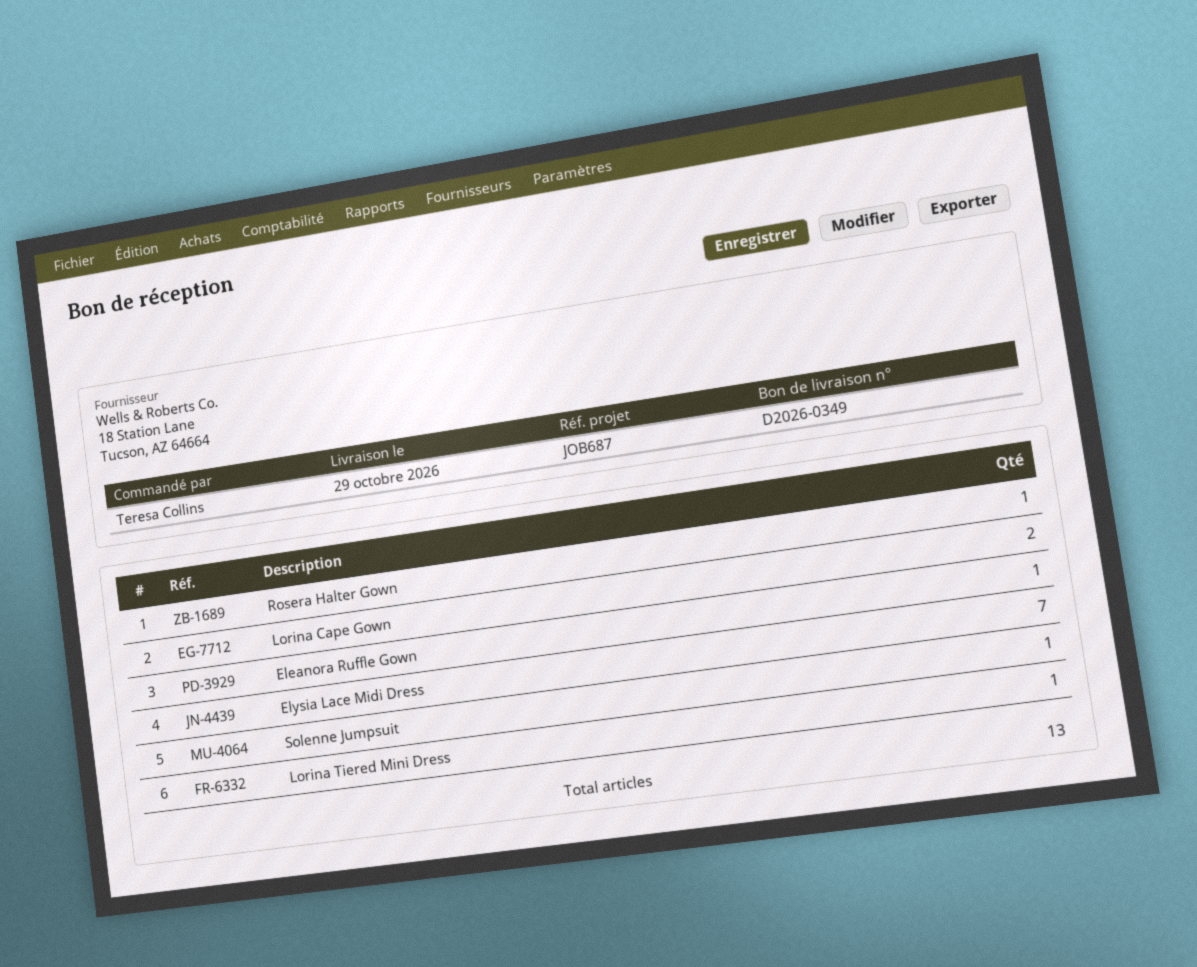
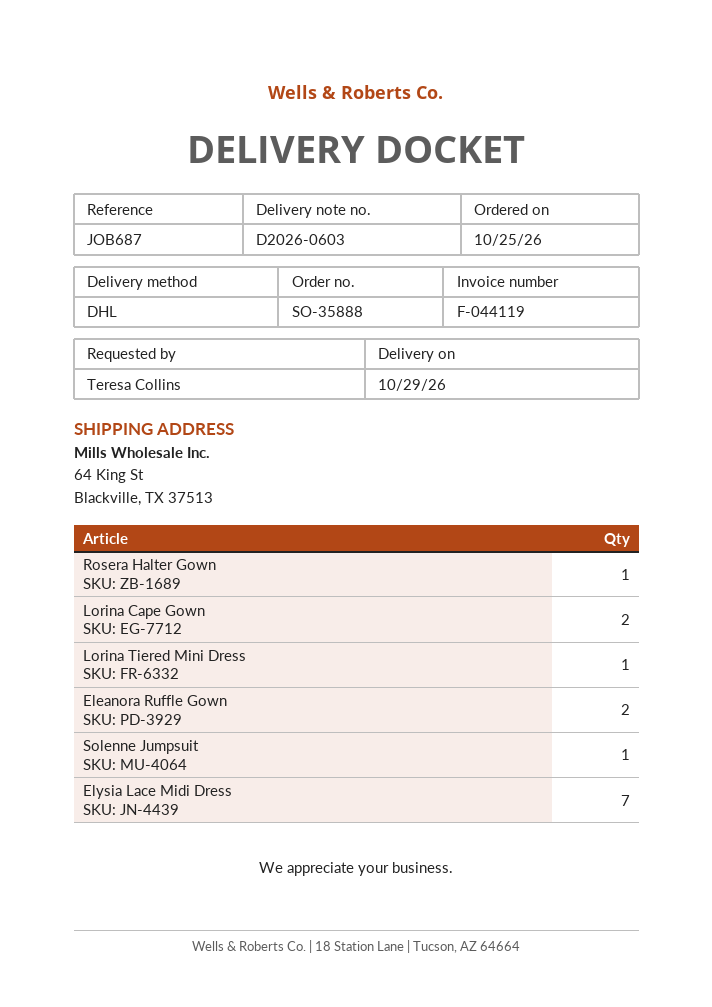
delivery note number: D2026-0349 -> D2026-0603
Eleanora Ruffle Gown: 1 -> 2

